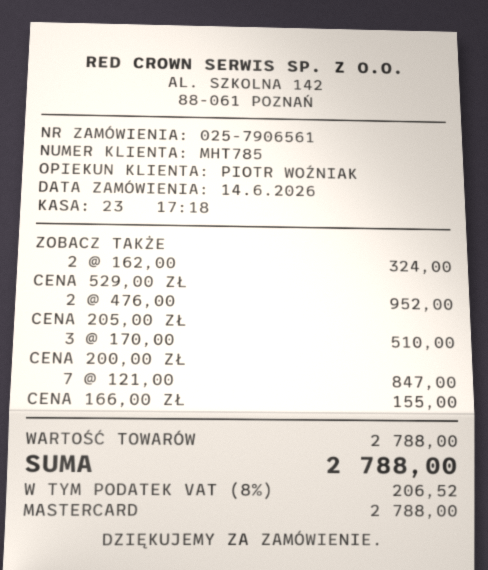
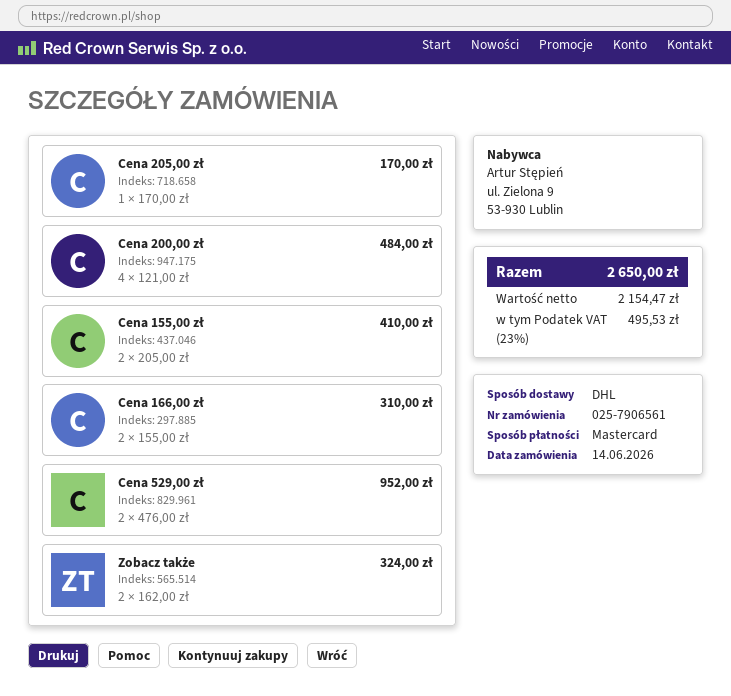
CENA 205,00 ZŁ: 3 x 170.00 = 510.00 -> 1 x 170.00 = 170.00
CENA 200,00 ZŁ: 7 x 121.00 = 847.00 -> 4 x 121.00 = 484.00
CENA 166,00 ZŁ: 1 x 155.00 = 155.00 -> 2 x 155.00 = 310.00
Cena 155,00 zł: none -> 2 x 205.00 = 410.00
tax: 8% = 206.52 -> 23% = 495.53
total: 2788.00 -> 2650.00

